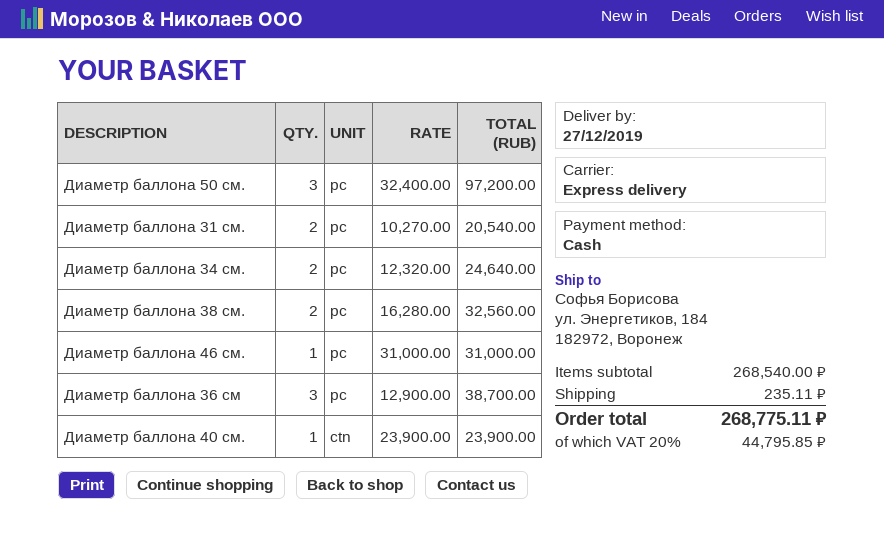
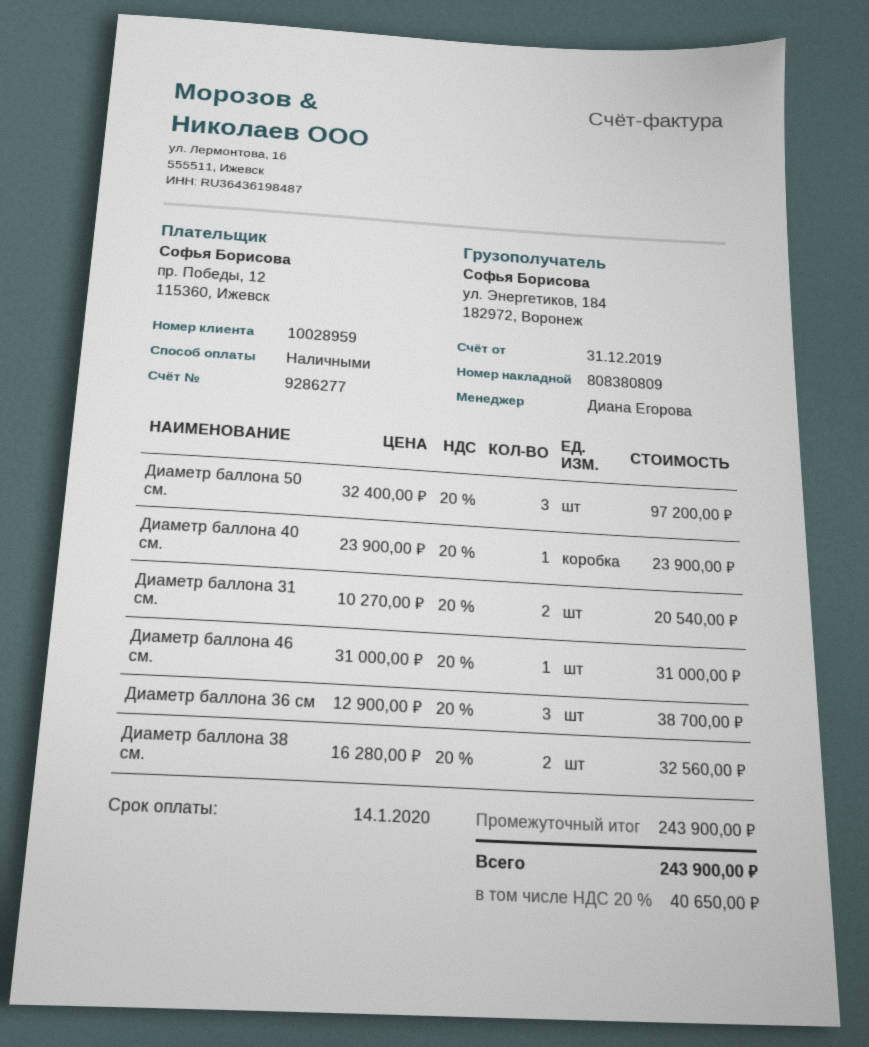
Диаметр баллона 34 см.: 2 x 12320.00 = 24640.00 -> none
subtotal: 268540.00 -> 243900.00
shipping: 235.11 -> none
tax: 20% = 44795.85 -> 20% = 40650.00
total: 268775.11 -> 243900.00

